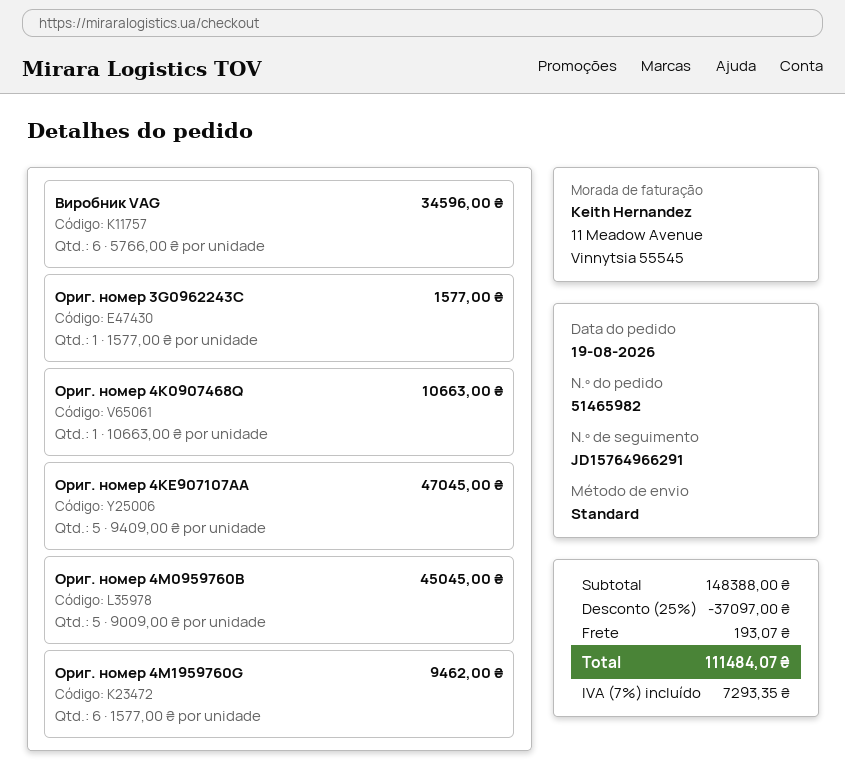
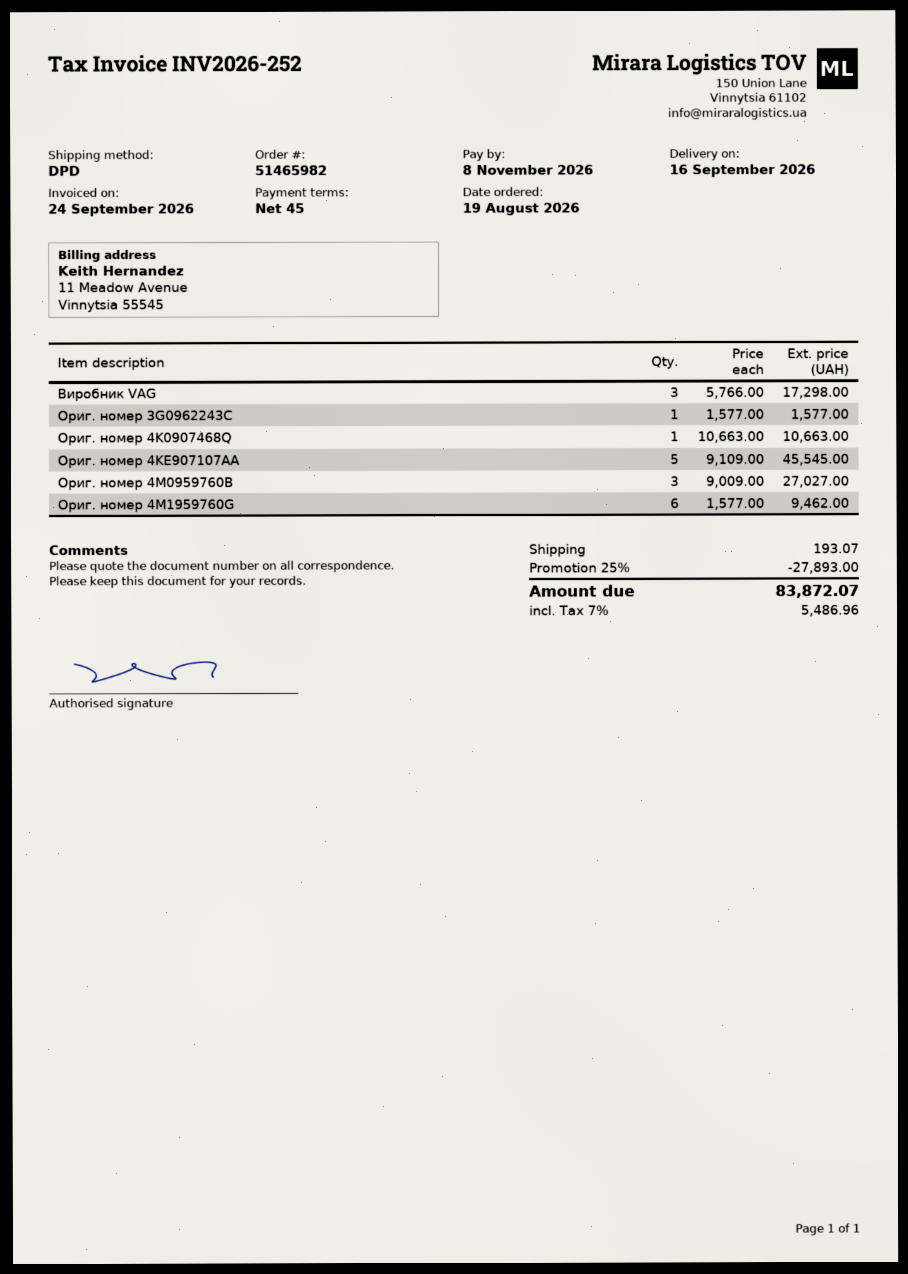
shipping method: standard -> DPD
Виробник VAG: 6 x 5766.00 = 34596.00 -> 3 x 5766.00 = 17298.00
Ориг. номер 4KE907107AA: 5 x 9409.00 = 47045.00 -> 5 x 9109.00 = 45545.00
Ориг. номер 4M0959760B: 5 x 9009.00 = 45045.00 -> 3 x 9009.00 = 27027.00
discount: 25% = 37097.00 -> 25% = 27893.00
tax: 7% = 7293.35 -> 7% = 5486.96
total: 111484.07 -> 83872.07

